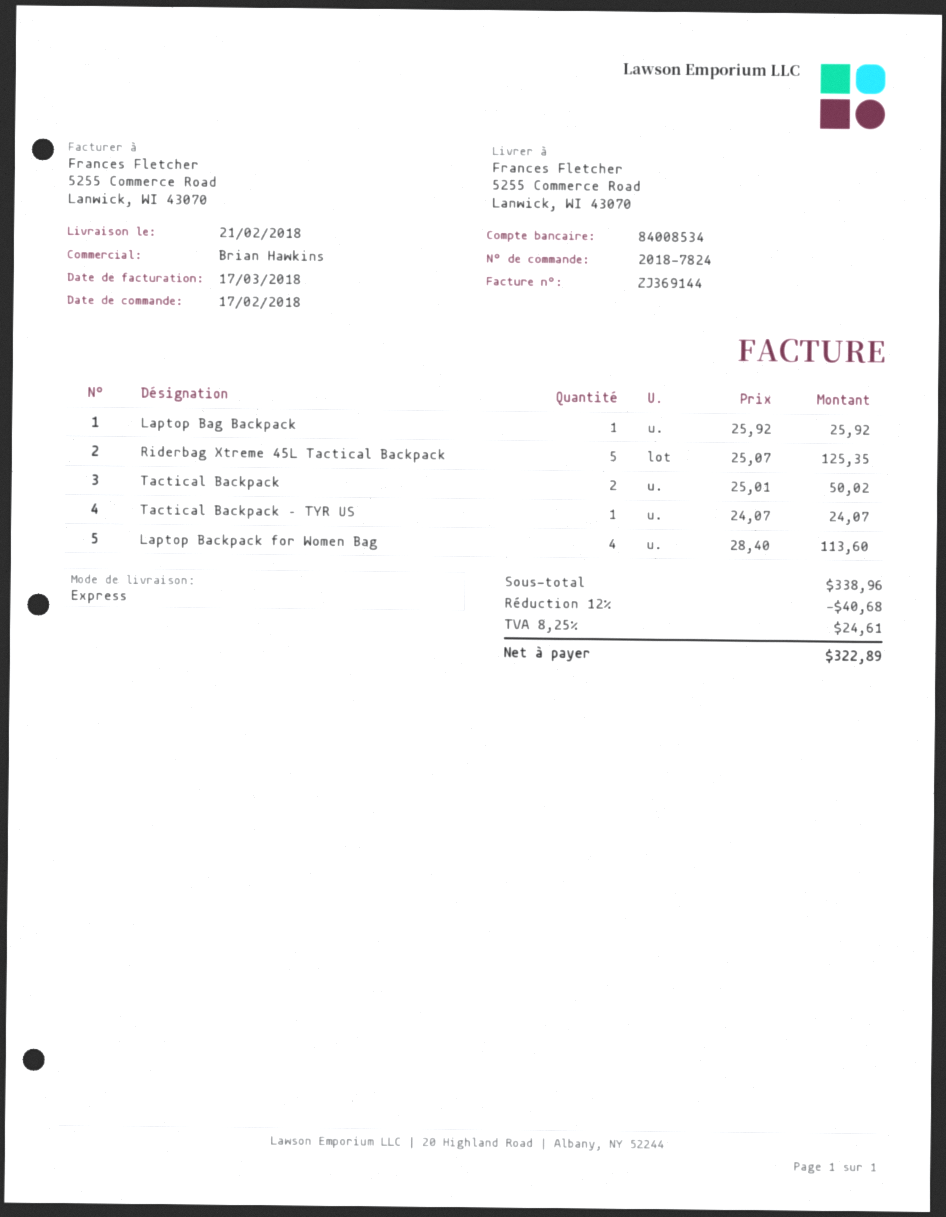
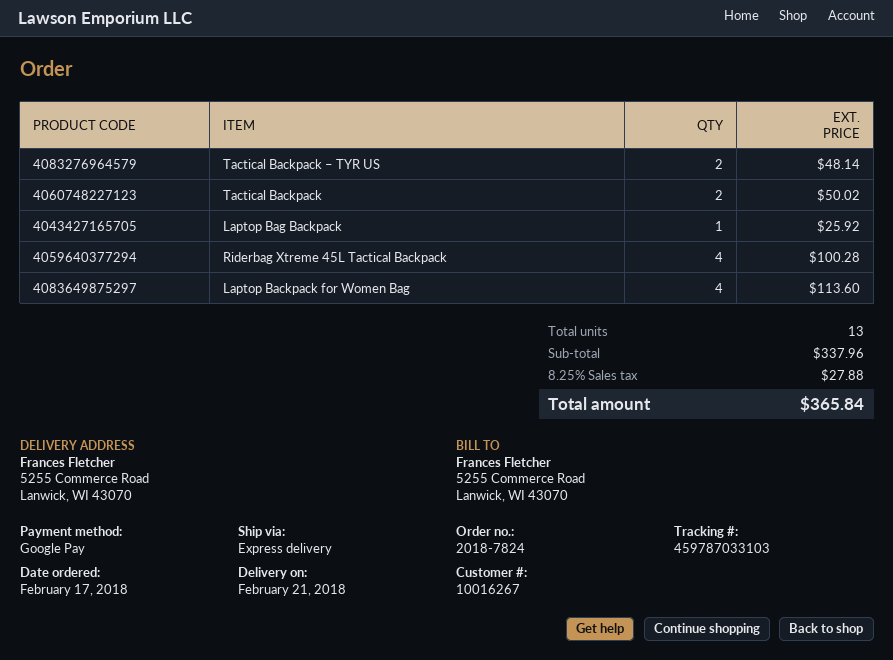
Riderbag Xtreme 45L Tactical Backpack: 5 for 125.35 -> 4 for 100.28
Tactical Backpack – TYR US: 1 for 24.07 -> 2 for 48.14
subtotal: 338.96 -> 337.96
discount: 12% = 40.68 -> none
tax: 8.25% = 24.61 -> 8.25% = 27.88
total: 322.89 -> 365.84

